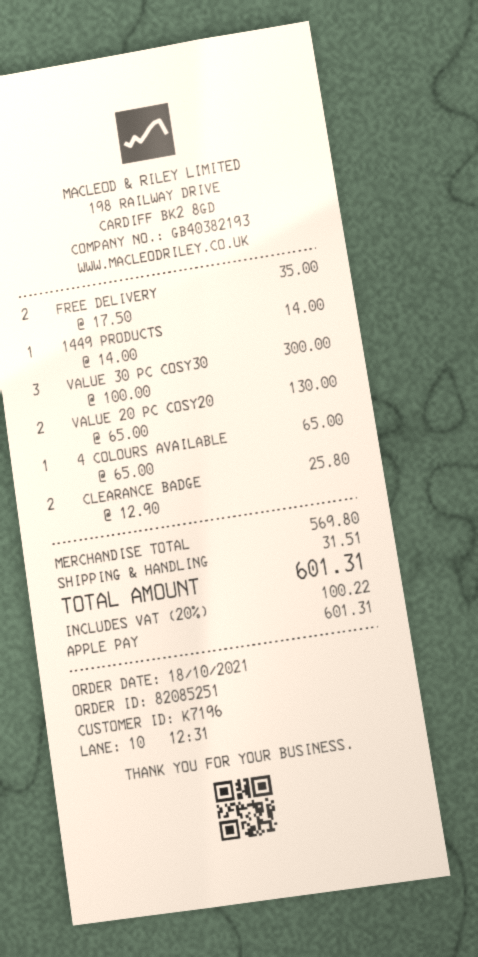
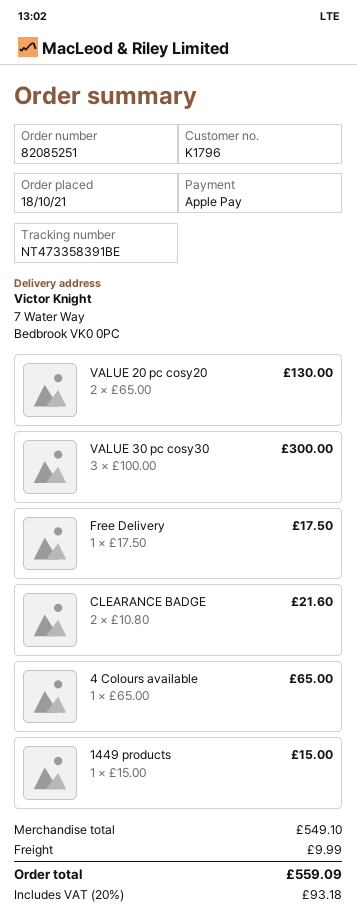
customer number: K7196 -> K1796
FREE DELIVERY: 2 x 17.50 = 35.00 -> 1 x 17.50 = 17.50
1449 PRODUCTS: 1 x 14.00 = 14.00 -> 1 x 15.00 = 15.00
CLEARANCE BADGE: 2 x 12.90 = 25.80 -> 2 x 10.80 = 21.60
subtotal: 569.80 -> 549.10
shipping: 31.51 -> 9.99
tax: 20% = 100.22 -> 20% = 93.18
total: 601.31 -> 559.09

